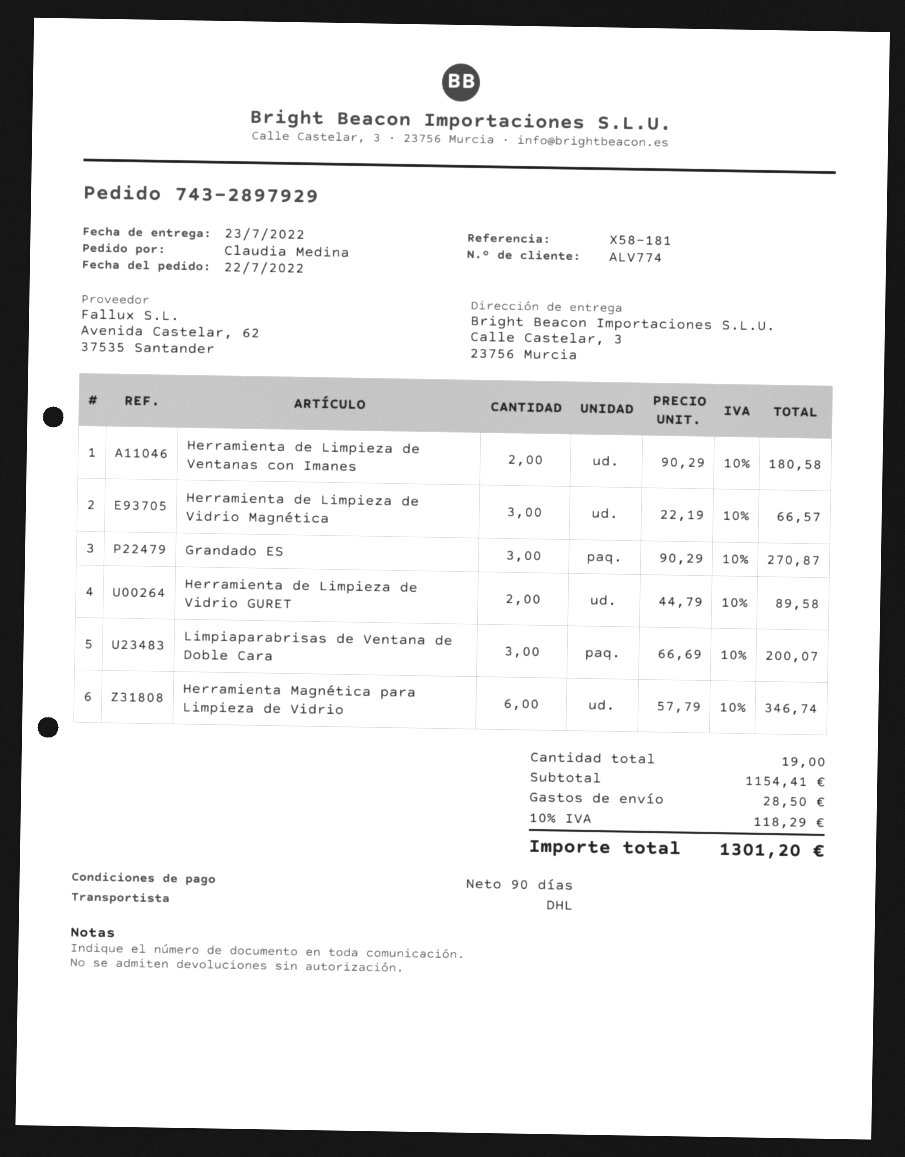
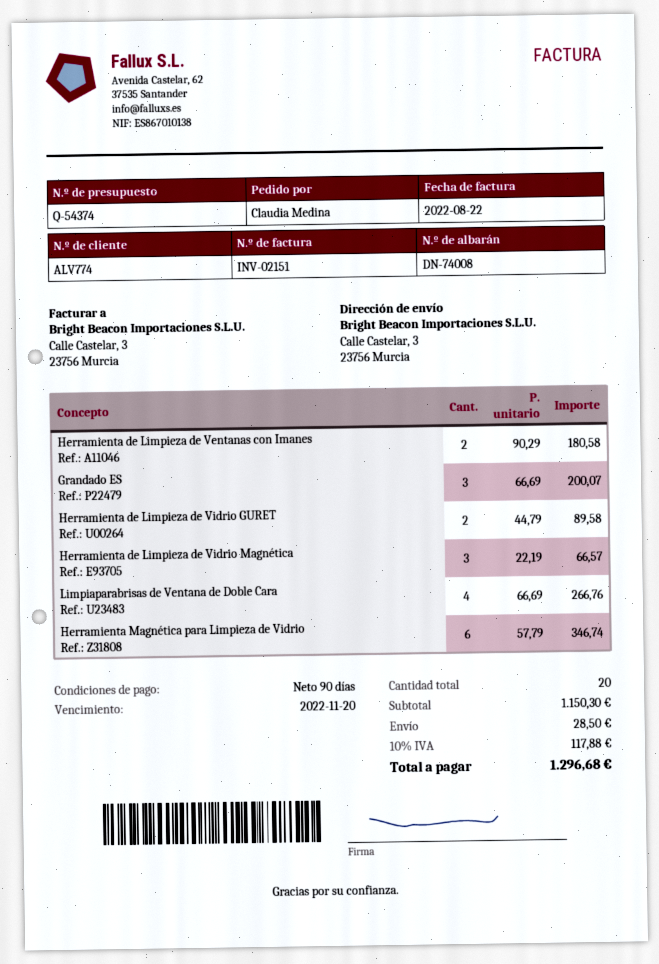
Grandado ES: 3 x 90.29 = 270.87 -> 3 x 66.69 = 200.07
Limpiaparabrisas de Ventana de Doble Cara: 3 x 66.69 = 200.07 -> 4 x 66.69 = 266.76
total quantity: 19 -> 20
subtotal: 1154.41 -> 1150.30
tax: 10% = 118.29 -> 10% = 117.88
total: 1301.20 -> 1296.68

